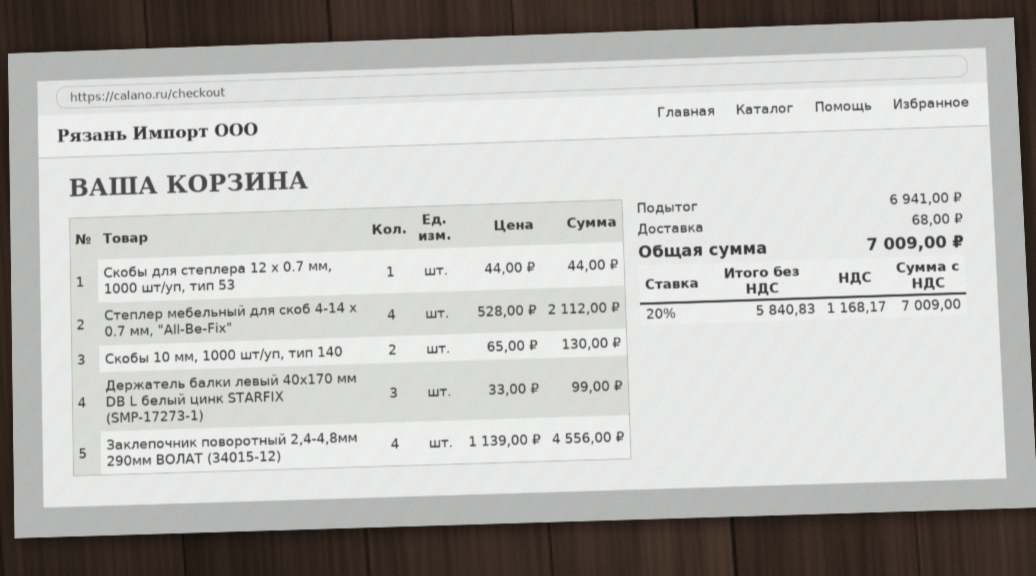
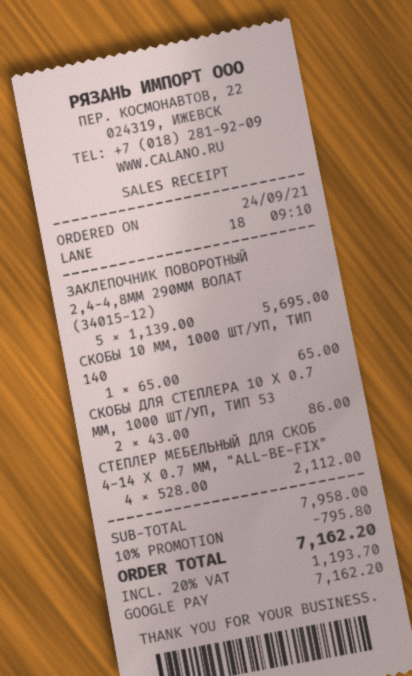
Скобы для степлера 12 х 0.7 мм, 1000 шт/уп, тип 53: 1 x 44.00 = 44.00 -> none
Скобы 10 мм, 1000 шт/уп, тип 140: 2 x 65.00 = 130.00 -> 1 x 65.00 = 65.00
Держатель балки левый 40х170 мм DB L белый цинк STARFIX (SMP-17273-1): 3 x 33.00 = 99.00 -> none
Заклепочник поворотный 2,4-4,8мм 290мм ВОЛАТ (34015-12): 4 x 1139.00 = 4556.00 -> 5 x 1139.00 = 5695.00
СКОБЫ ДЛЯ СТЕПЛЕРА 10 Х 0.7 ММ, 1000 ШТ/УП, ТИП 53: none -> 2 x 43.00 = 86.00
subtotal: 6941.00 -> 7958.00
discount: none -> 10% = 795.80
shipping: 68.00 -> none
tax: 20% = 1168.17 -> 20% = 1193.70
total: 7009.00 -> 7162.20

